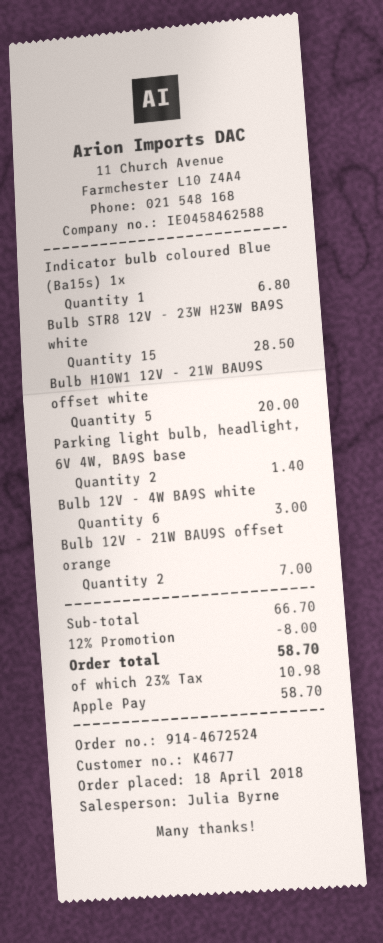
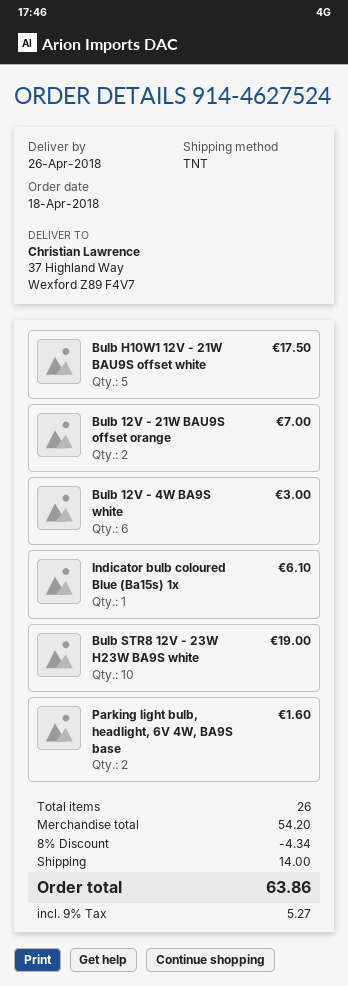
order number: 914-4672524 -> 914-4627524
Indicator bulb coloured Blue (Ba15s) 1x: 1 for 6.80 -> 1 for 6.10
Bulb STR8 12V - 23W H23W BA9S white: 15 for 28.50 -> 10 for 19.00
Bulb H10W1 12V - 21W BAU9S offset white: 5 for 20.00 -> 5 for 17.50
Parking light bulb, headlight, 6V 4W, BA9S base: 2 for 1.40 -> 2 for 1.60
subtotal: 66.70 -> 54.20
discount: 12% = 8.00 -> 8% = 4.34
shipping: none -> 14.00
tax: 23% = 10.98 -> 9% = 5.27
total: 58.70 -> 63.86

